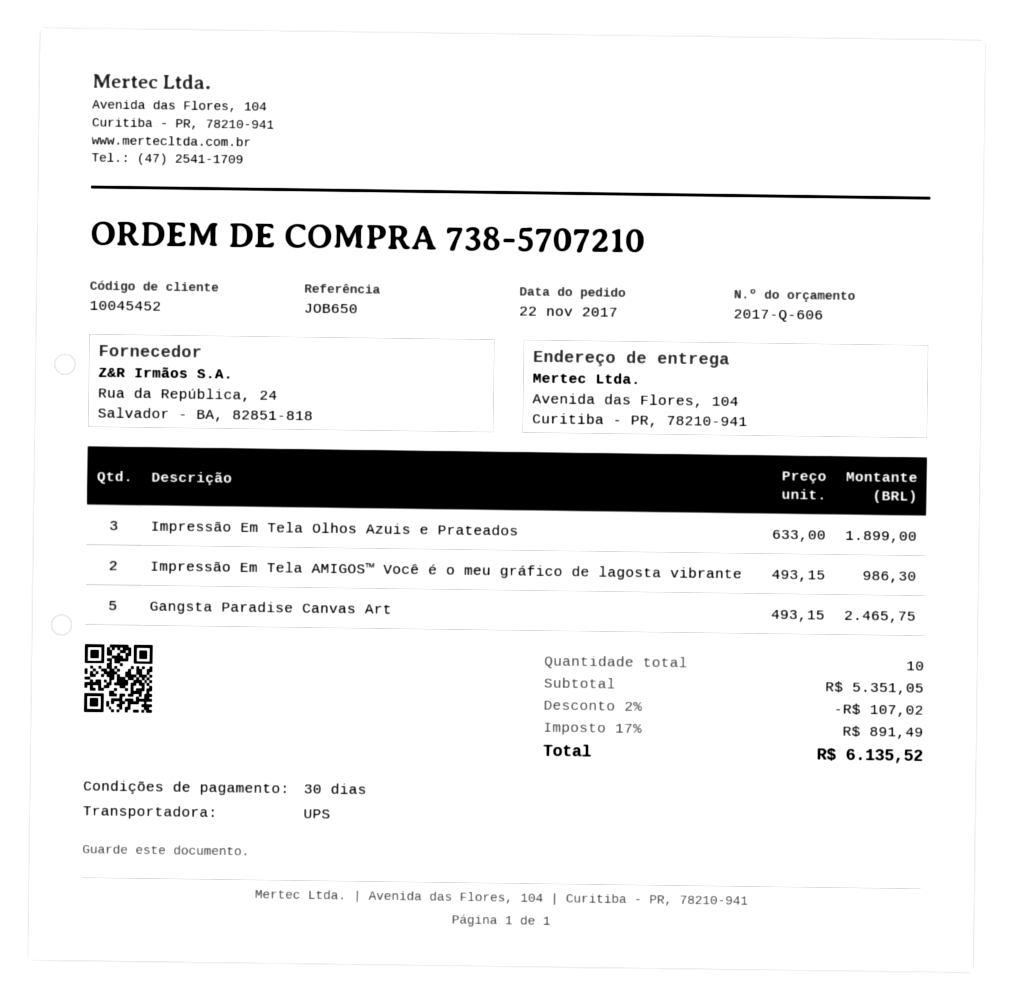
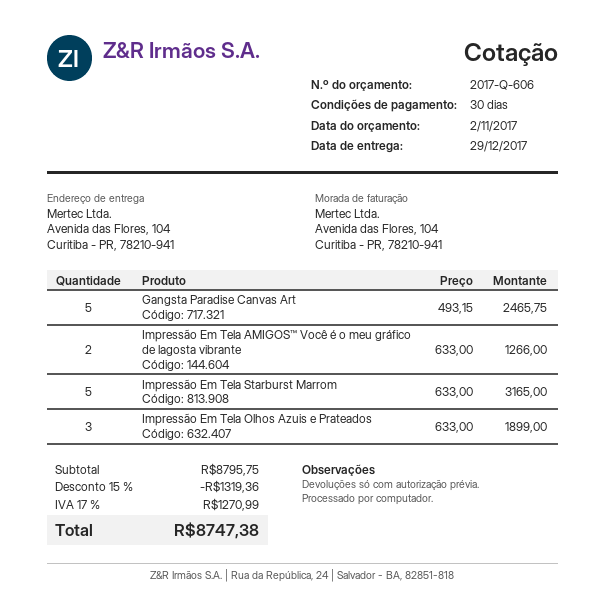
Impressão Em Tela AMIGOS™ Você é o meu gráfico de lagosta vibrante: 2 x 493.15 = 986.30 -> 2 x 633.00 = 1266.00
Impressão Em Tela Starburst Marrom: none -> 5 x 633.00 = 3165.00
subtotal: 5351.05 -> 8795.75
discount: 2% = 107.02 -> 15% = 1319.36
tax: 17% = 891.49 -> 17% = 1270.99
total: 6135.52 -> 8747.38

